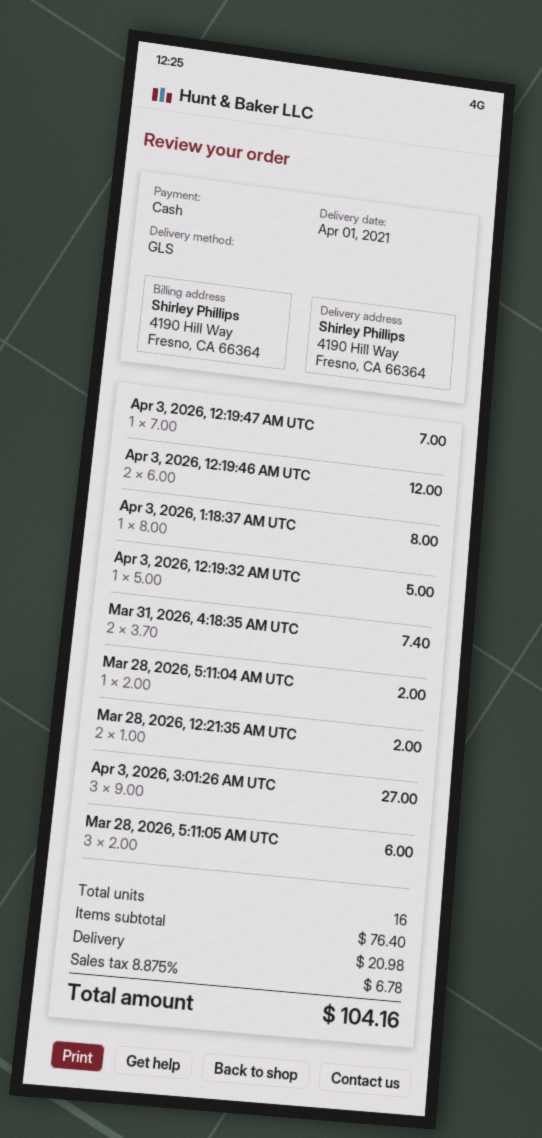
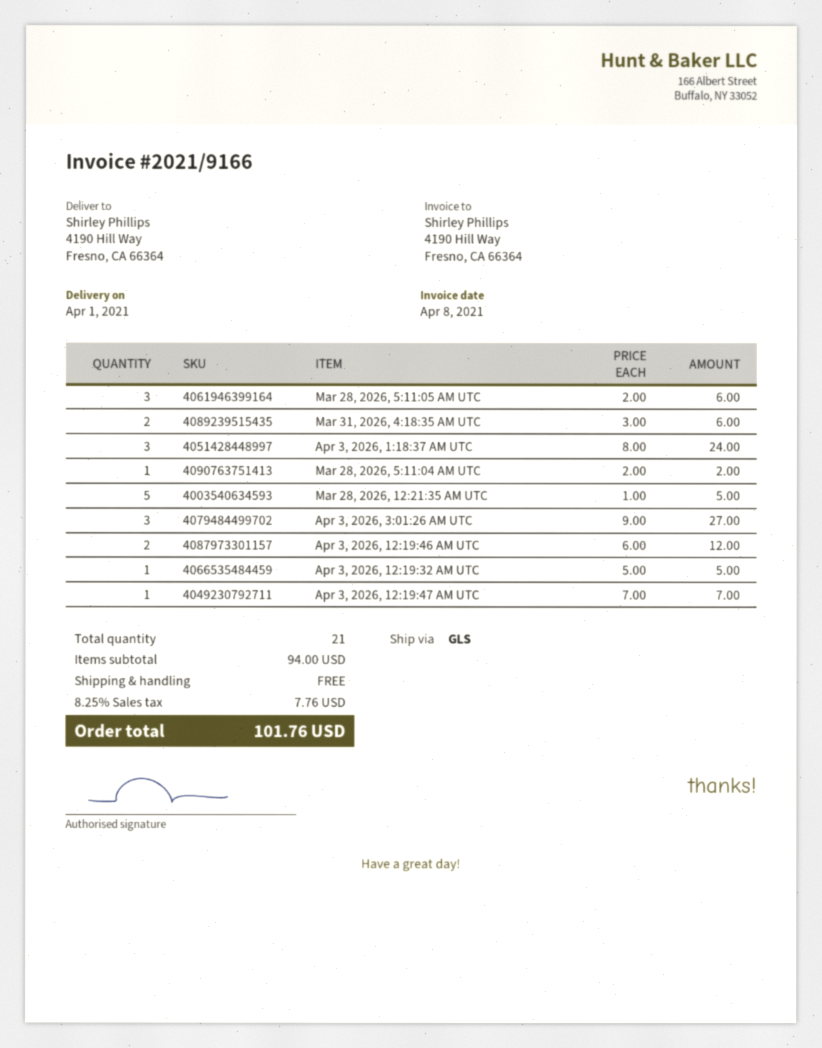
Apr 3, 2026, 1:18:37 AM UTC: 1 x 8.00 = 8.00 -> 3 x 8.00 = 24.00
Mar 31, 2026, 4:18:35 AM UTC: 2 x 3.70 = 7.40 -> 2 x 3.00 = 6.00
Mar 28, 2026, 12:21:35 AM UTC: 2 x 1.00 = 2.00 -> 5 x 1.00 = 5.00
total quantity: 16 -> 21
subtotal: 76.40 -> 94.00
shipping: 20.98 -> 0.00
tax: 8.875% = 6.78 -> 8.25% = 7.76
total: 104.16 -> 101.76

